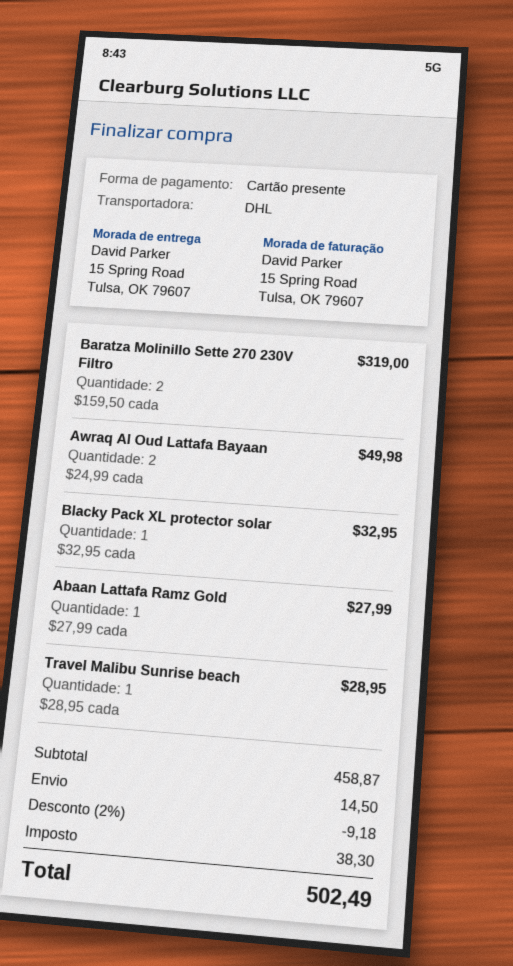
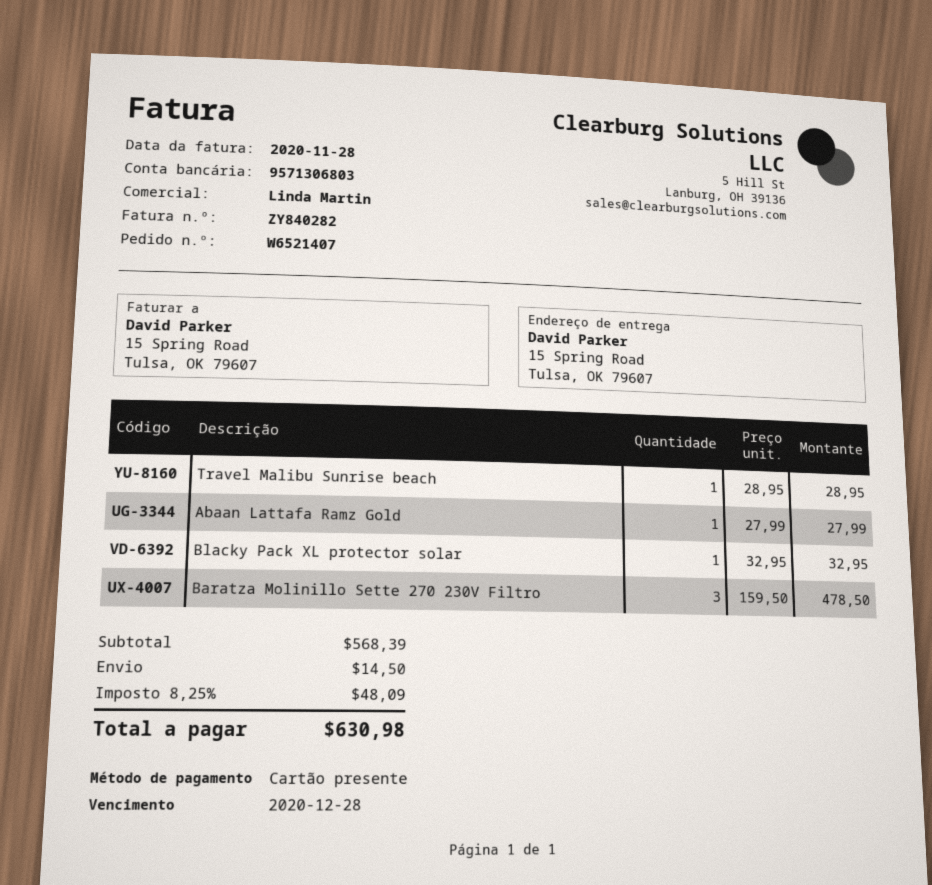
Baratza Molinillo Sette 270 230V Filtro: 2 x 159.50 = 319.00 -> 3 x 159.50 = 478.50
Awraq Al Oud Lattafa Bayaan: 2 x 24.99 = 49.98 -> none
subtotal: 458.87 -> 568.39
discount: 2% = 9.18 -> none
tax: 38.30 -> 48.09
total: 502.49 -> 630.98

